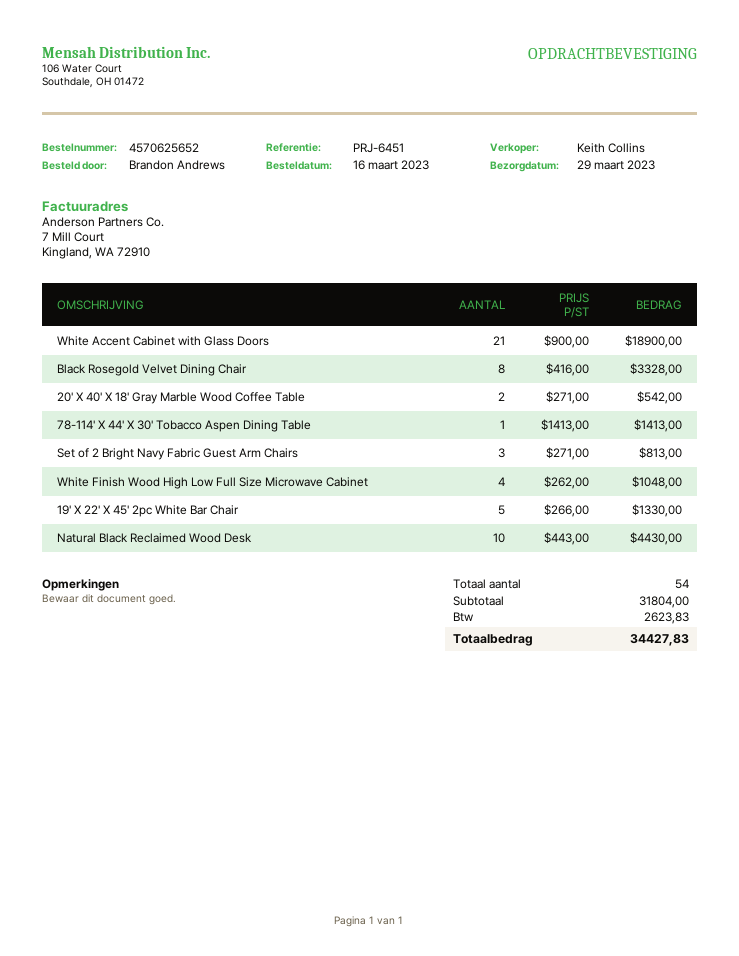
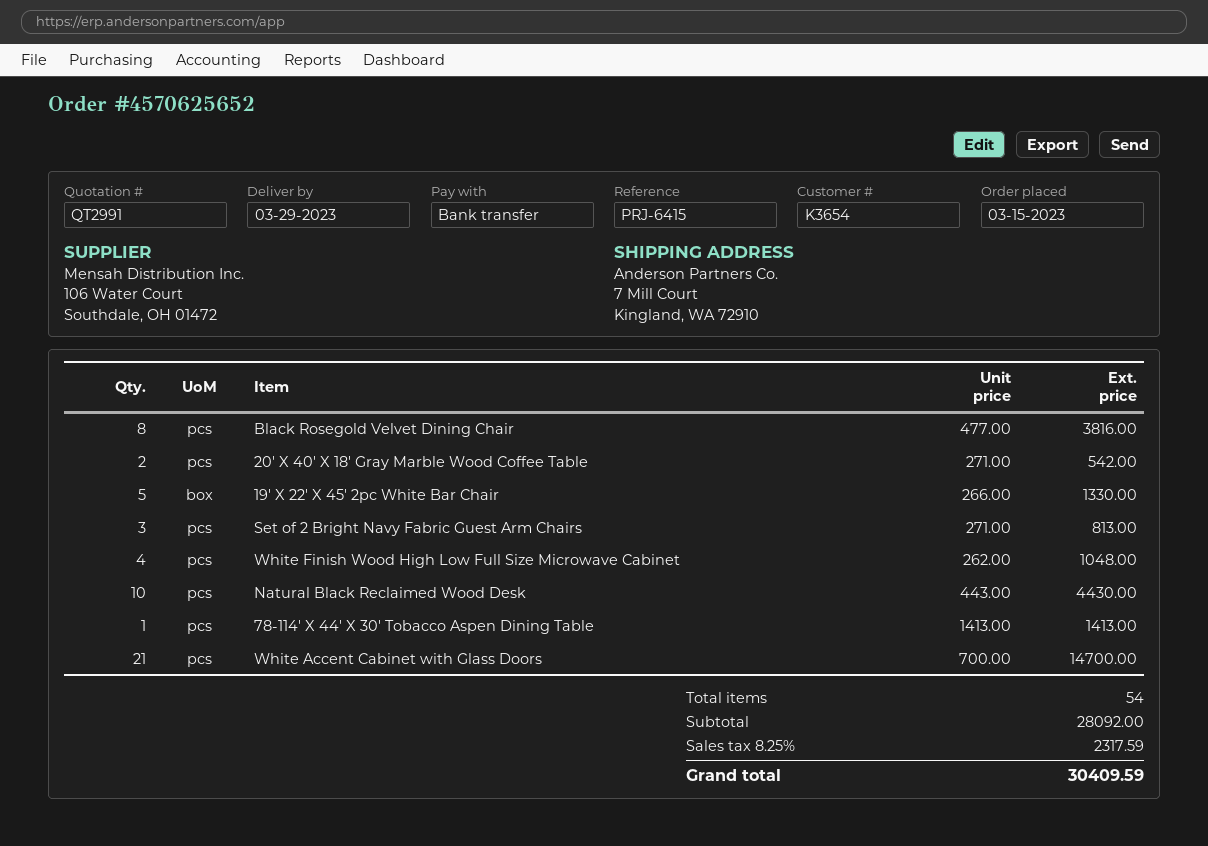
order date: 2023-03-16 -> 2023-03-15
reference: PRJ-6451 -> PRJ-6415
White Accent Cabinet with Glass Doors: 21 x 900.00 = 18900.00 -> 21 x 700.00 = 14700.00
Black Rosegold Velvet Dining Chair: 8 x 416.00 = 3328.00 -> 8 x 477.00 = 3816.00
subtotal: 31804.00 -> 28092.00
tax: 2623.83 -> 2317.59
total: 34427.83 -> 30409.59

